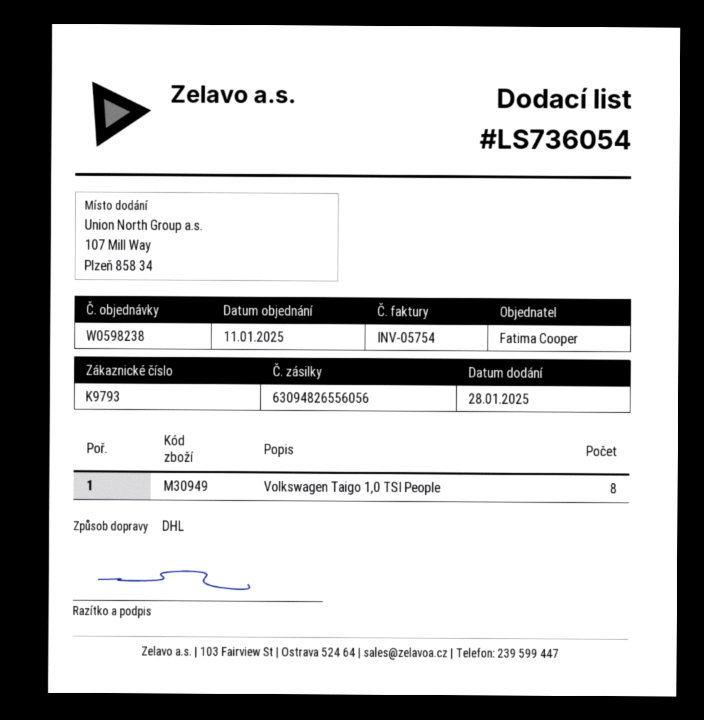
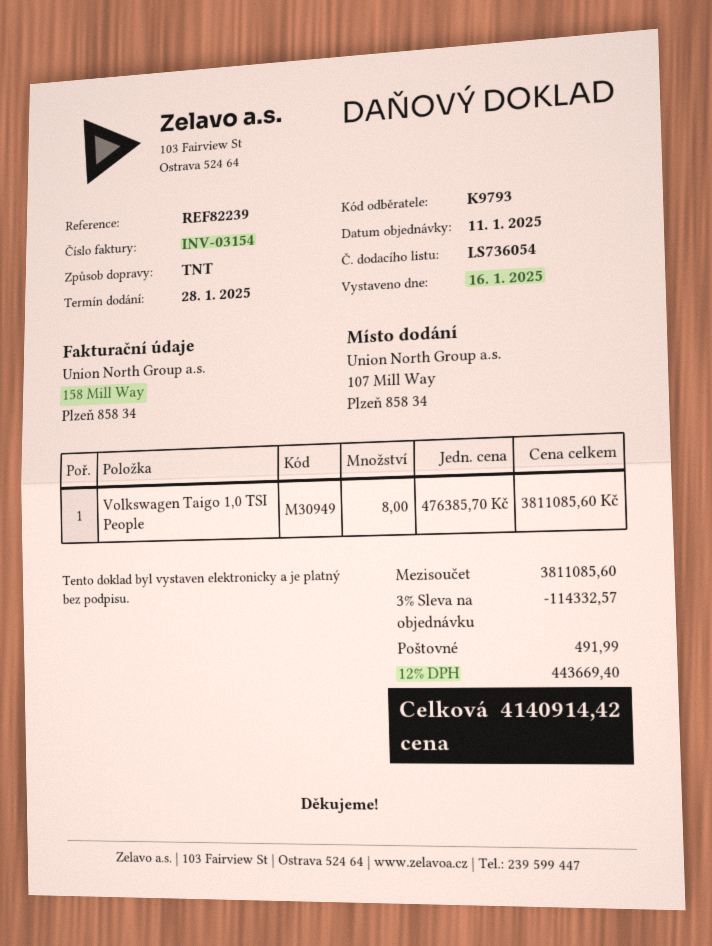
invoice number: INV-05754 -> INV-03154
shipping method: DHL -> TNT

